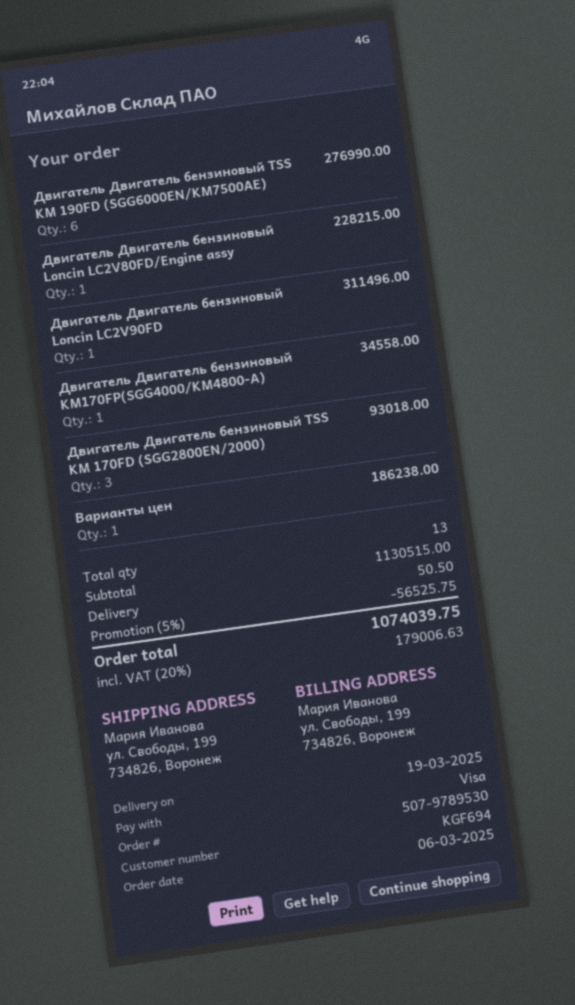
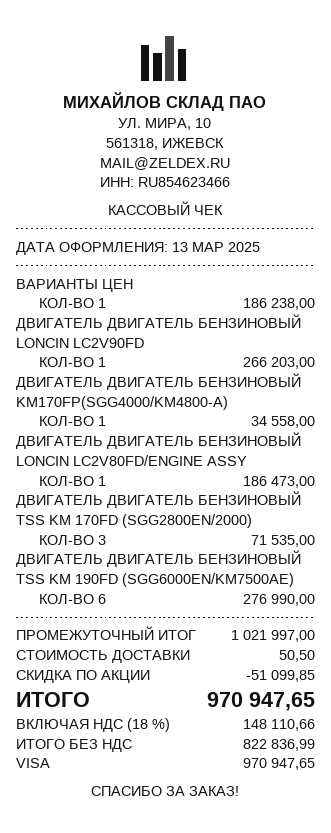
order date: 2025-03-06 -> 2025-03-13
Двигатель Двигатель бензиновый Loncin LC2V80FD/Engine assy: 1 for 228215.00 -> 1 for 186473.00
Двигатель Двигатель бензиновый Loncin LC2V90FD: 1 for 311496.00 -> 1 for 266203.00
Двигатель Двигатель бензиновый TSS KM 170FD (SGG2800EN/2000): 3 for 93018.00 -> 3 for 71535.00
subtotal: 1130515.00 -> 1021997.00
discount: 56525.75 -> 51099.85
tax: 20% = 179006.63 -> 18% = 148110.66
total: 1074039.75 -> 970947.65

